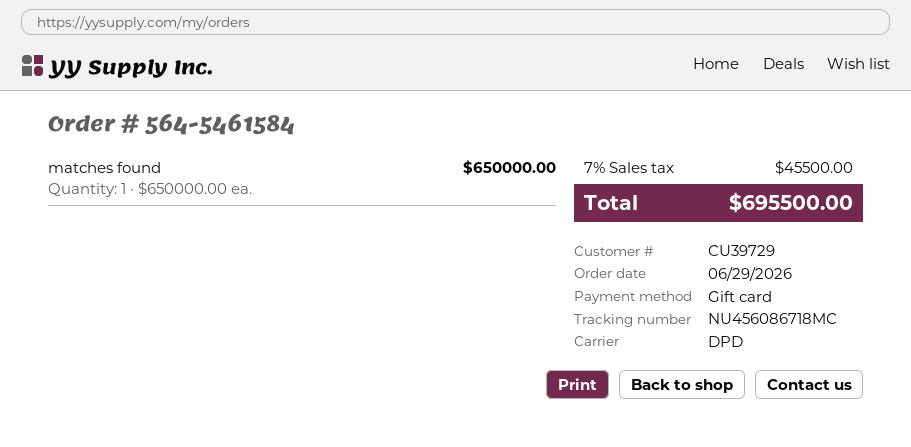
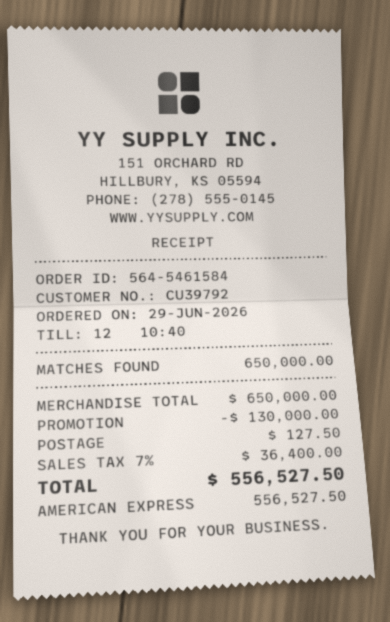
customer number: CU39729 -> CU39792
payment method: gift card -> American Express
discount: none -> 130000.00
shipping: none -> 127.50
tax: 7% = 45500.00 -> 7% = 36400.00
total: 695500.00 -> 556527.50

